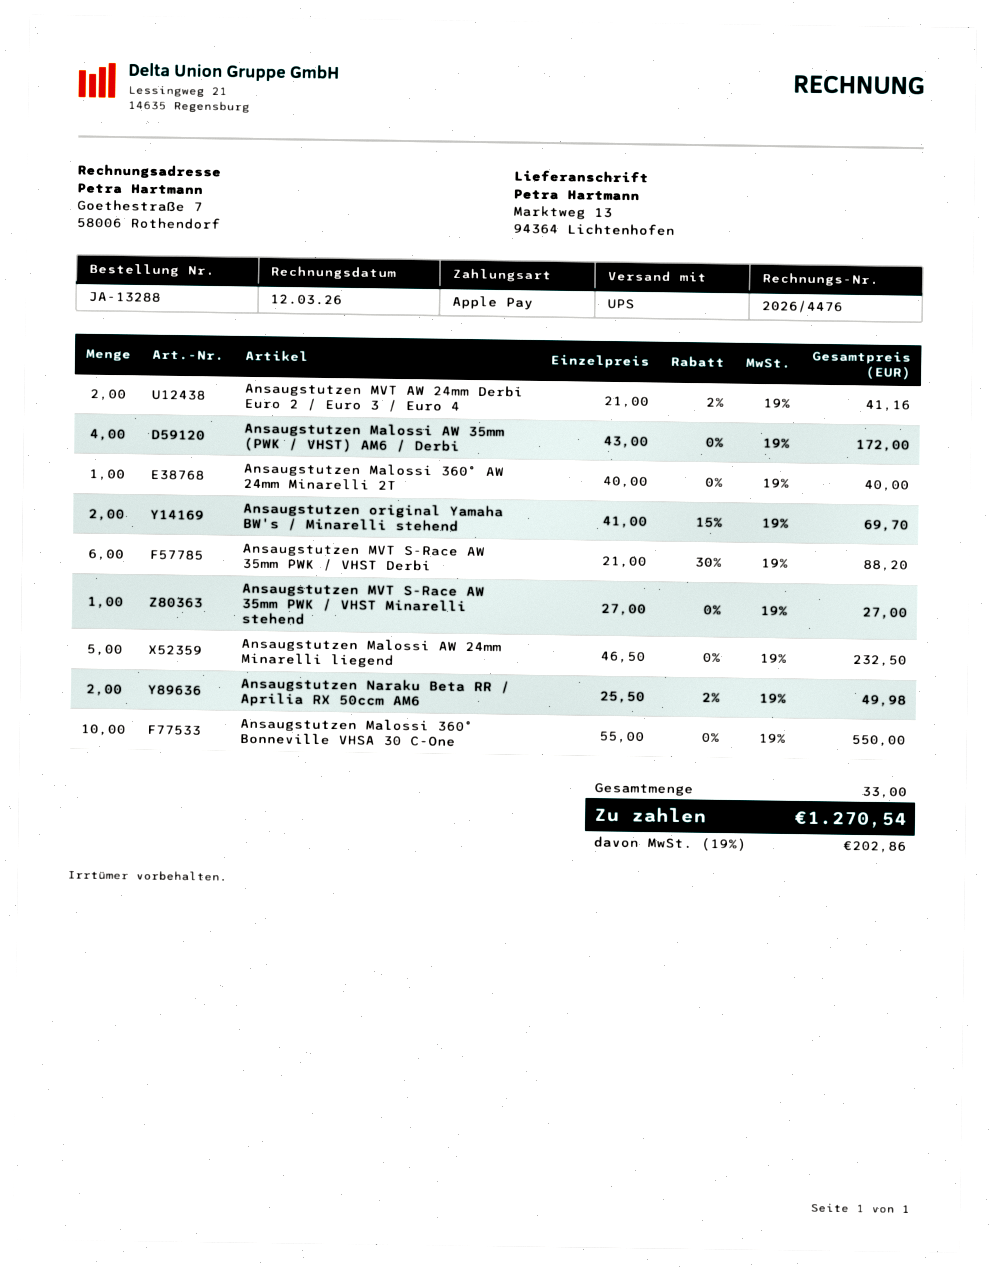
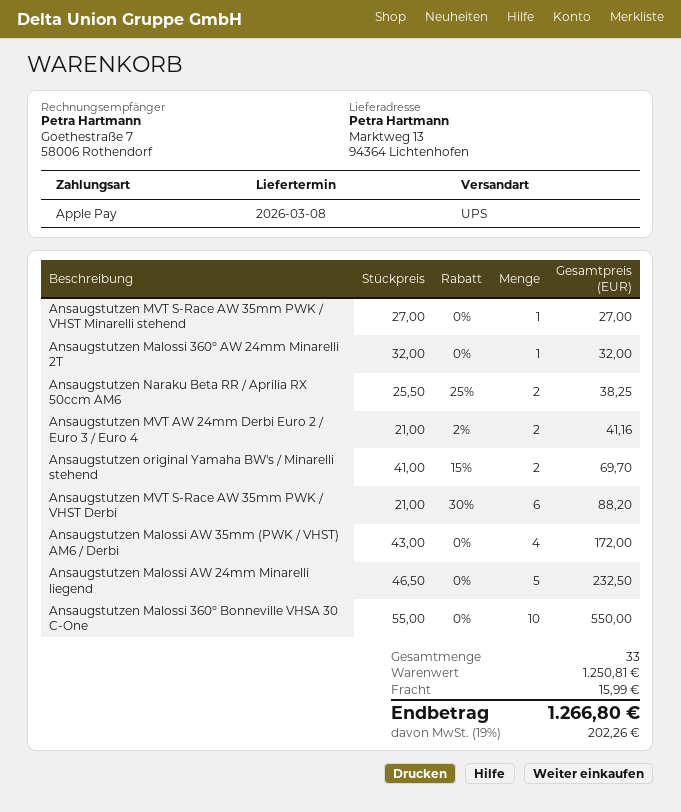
Ansaugstutzen Malossi 360° AW 24mm Minarelli 2T: 1 x 40.00 = 40.00 -> 1 x 32.00 = 32.00
Ansaugstutzen Naraku Beta RR / Aprilia RX 50ccm AM6: 2 x 25.50 - 2% = 49.98 -> 2 x 25.50 - 25% = 38.25
shipping: none -> 15.99
tax: 19% = 202.86 -> 19% = 202.26
total: 1270.54 -> 1266.80

